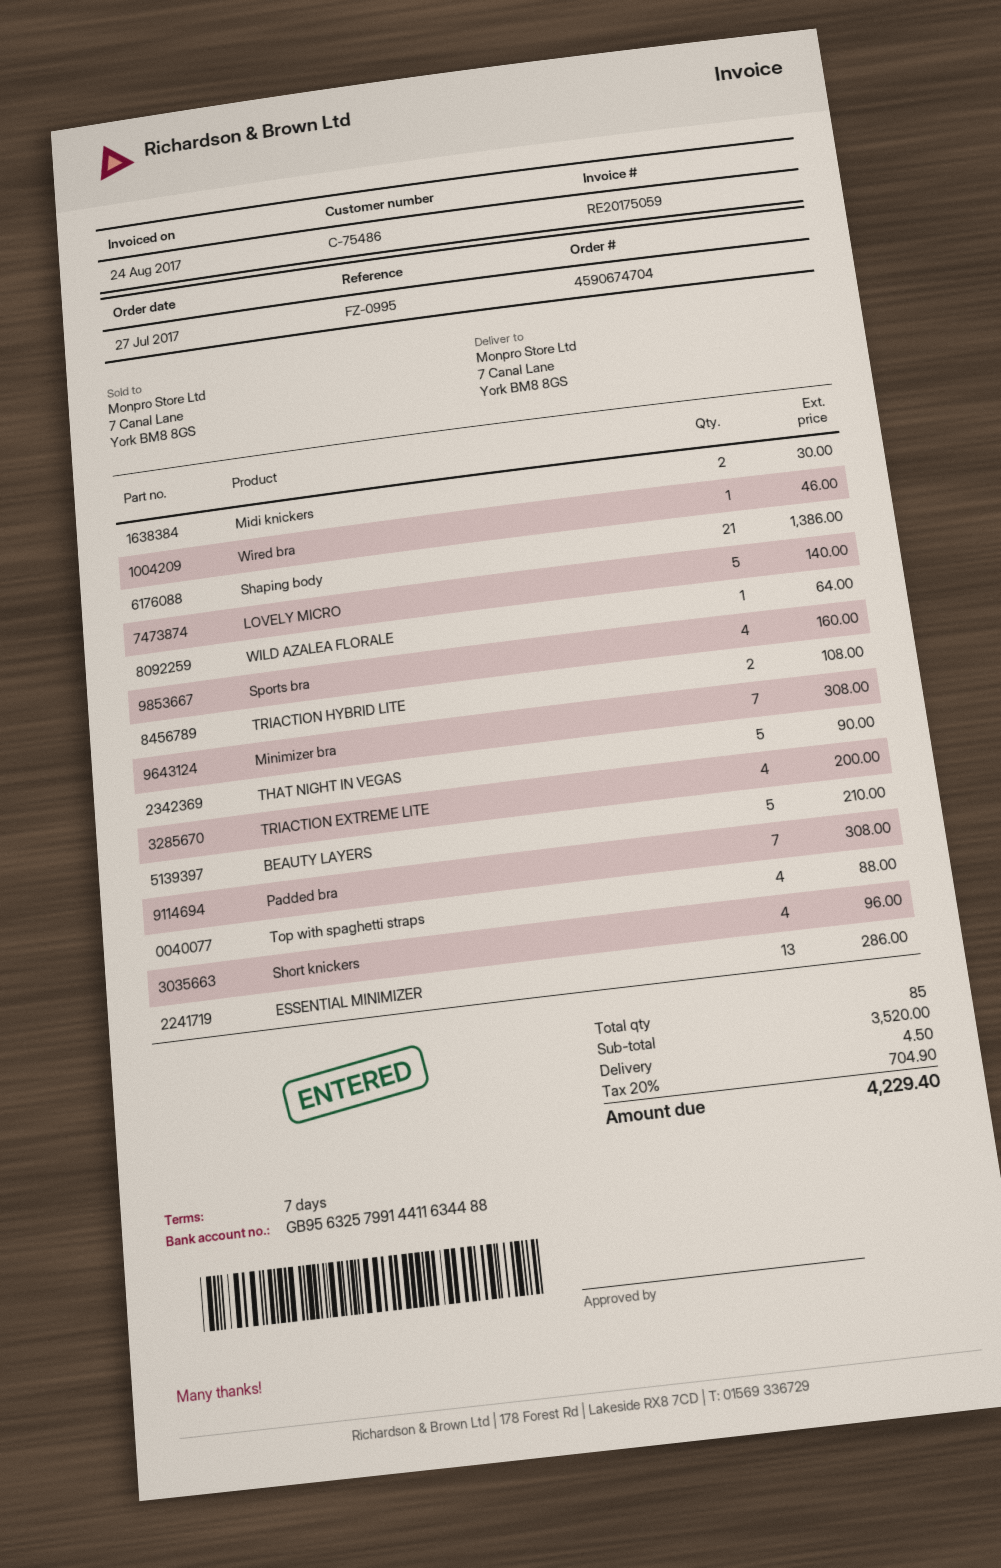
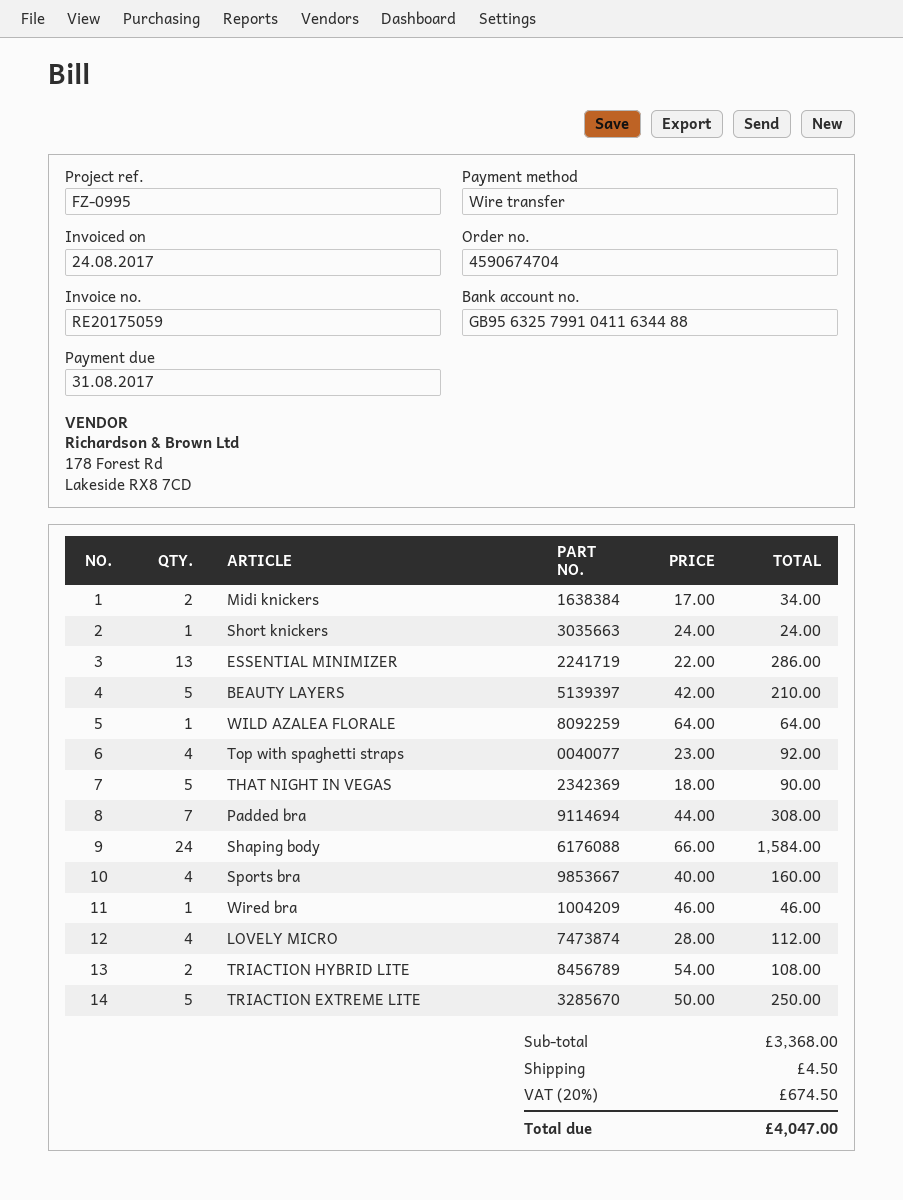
bank account: GB95632579914411634488 -> GB95632579910411634488
Midi knickers: 2 for 30.00 -> 2 for 34.00
Shaping body: 21 for 1386.00 -> 24 for 1584.00
LOVELY MICRO: 5 for 140.00 -> 4 for 112.00
Minimizer bra: 7 for 308.00 -> none
TRIACTION EXTREME LITE: 4 for 200.00 -> 5 for 250.00
Top with spaghetti straps: 4 for 88.00 -> 4 for 92.00
Short knickers: 4 for 96.00 -> 1 for 24.00
subtotal: 3520.00 -> 3368.00
tax: 20% = 704.90 -> 20% = 674.50
total: 4229.40 -> 4047.00

